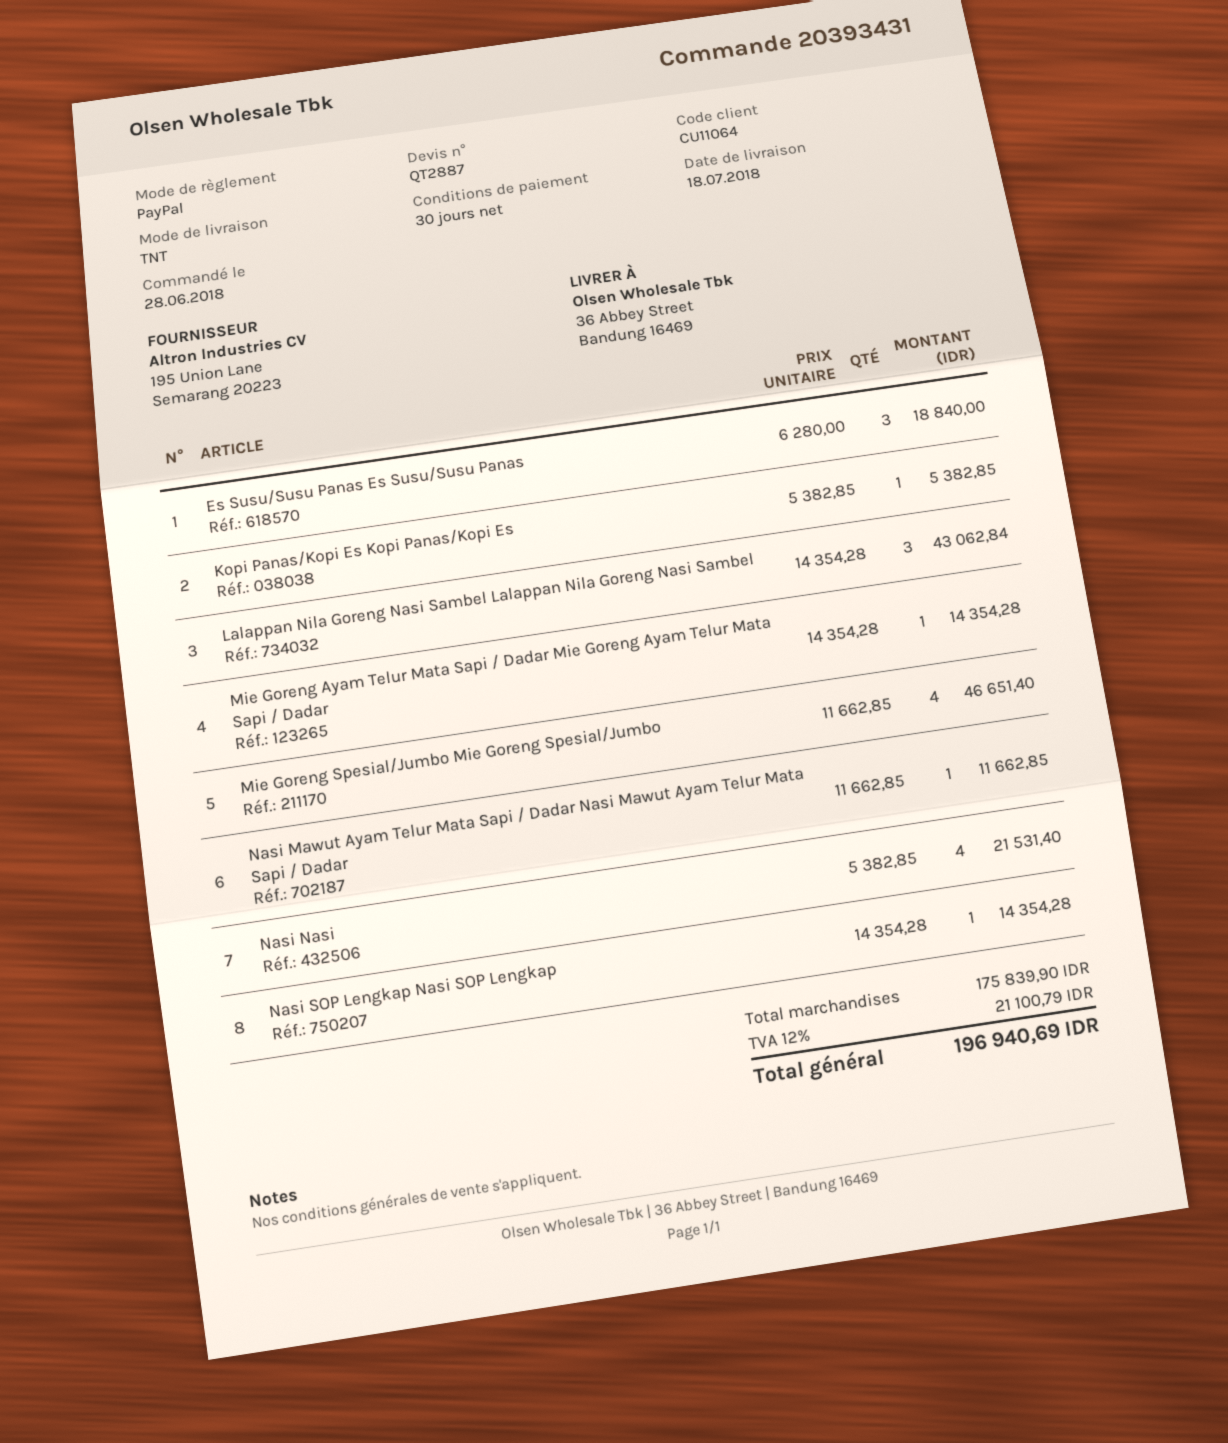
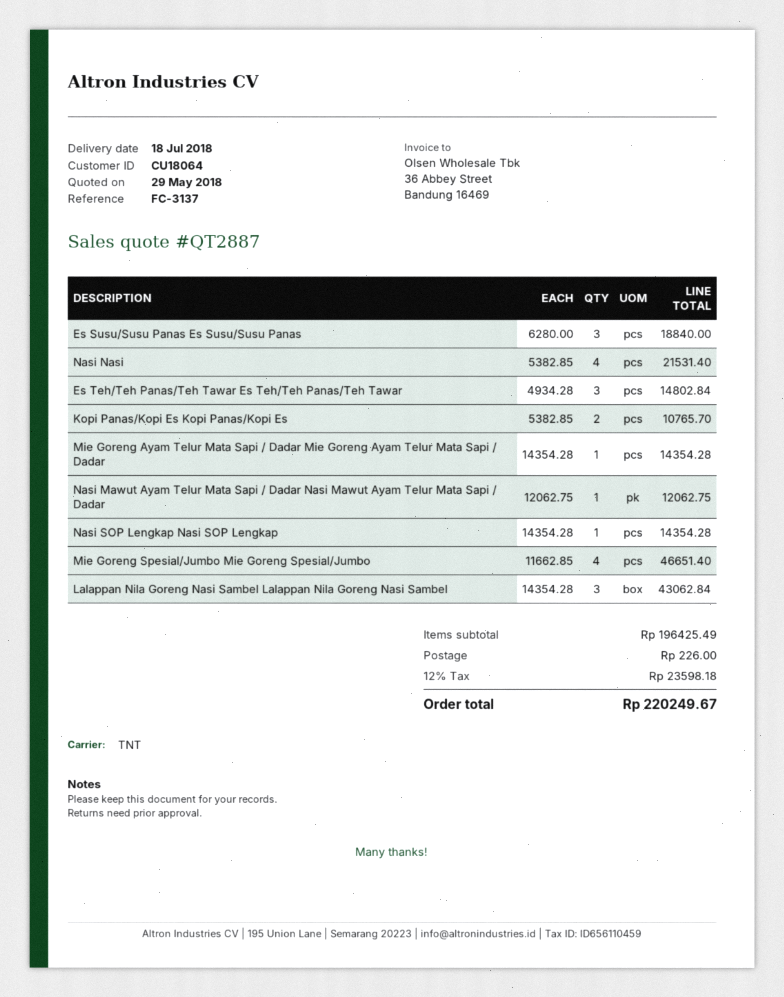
customer number: CU11064 -> CU18064
Kopi Panas/Kopi Es Kopi Panas/Kopi Es: 1 x 5382.85 = 5382.85 -> 2 x 5382.85 = 10765.70
Nasi Mawut Ayam Telur Mata Sapi / Dadar Nasi Mawut Ayam Telur Mata Sapi / Dadar: 1 x 11662.85 = 11662.85 -> 1 x 12062.75 = 12062.75
Es Teh/Teh Panas/Teh Tawar Es Teh/Teh Panas/Teh Tawar: none -> 3 x 4934.28 = 14802.84
subtotal: 175839.90 -> 196425.49
shipping: none -> 226.00
tax: 12% = 21100.79 -> 12% = 23598.18
total: 196940.69 -> 220249.67

